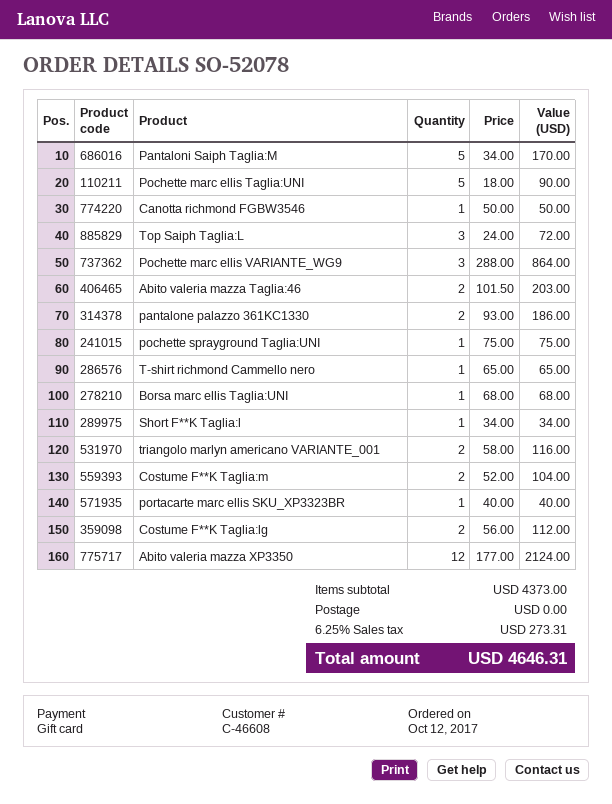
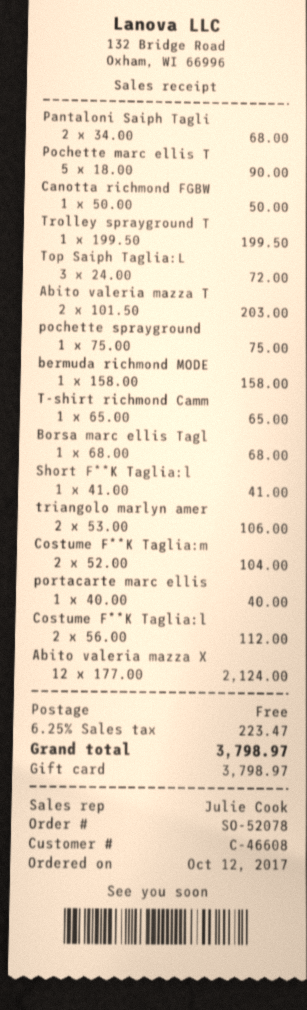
Pantaloni Saiph Taglia:M: 5 x 34.00 = 170.00 -> 2 x 34.00 = 68.00
Pochette marc ellis VARIANTE_WG9: 3 x 288.00 = 864.00 -> none
pantalone palazzo 361KC1330: 2 x 93.00 = 186.00 -> none
Short F**K Taglia:l: 1 x 34.00 = 34.00 -> 1 x 41.00 = 41.00
triangolo marlyn americano VARIANTE_001: 2 x 58.00 = 116.00 -> 2 x 53.00 = 106.00
Trolley sprayground T: none -> 1 x 199.50 = 199.50
bermuda richmond MODE: none -> 1 x 158.00 = 158.00
tax: 6.25% = 273.31 -> 6.25% = 223.47
total: 4646.31 -> 3798.97

